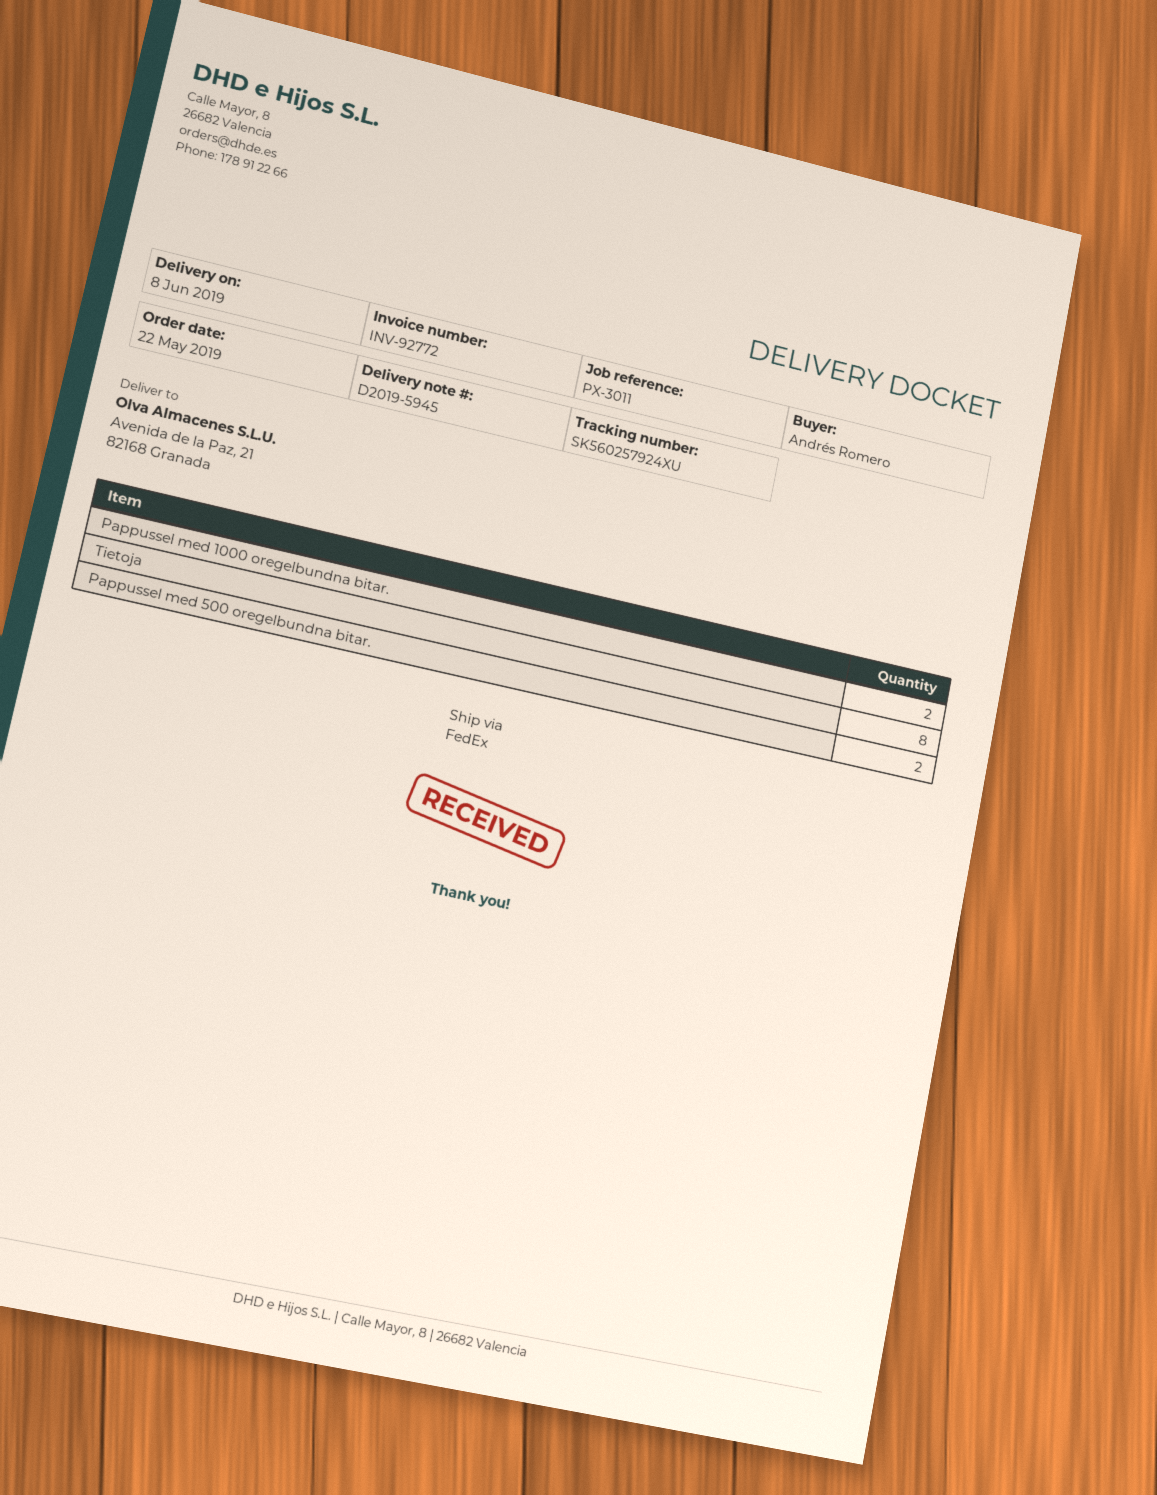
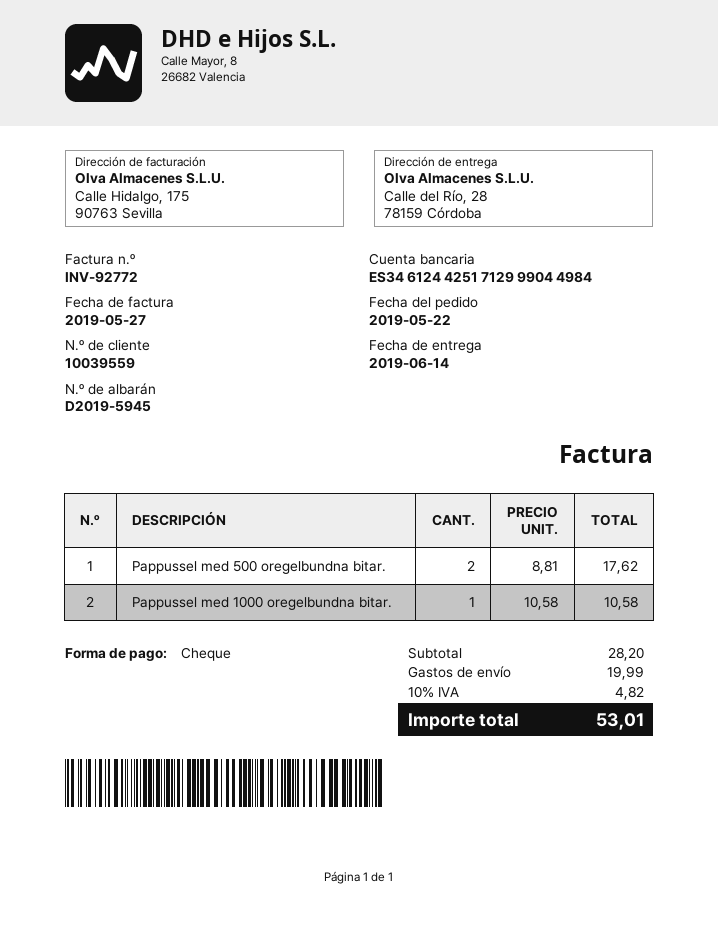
delivery date: 2019-06-08 -> 2019-06-14
ship to: Avenida de la Paz, 21, 82168 Granada -> Calle del Río, 28, 78159 Córdoba
Pappussel med 1000 oregelbundna bitar.: 2 -> 1
Tietoja: 8 -> none

